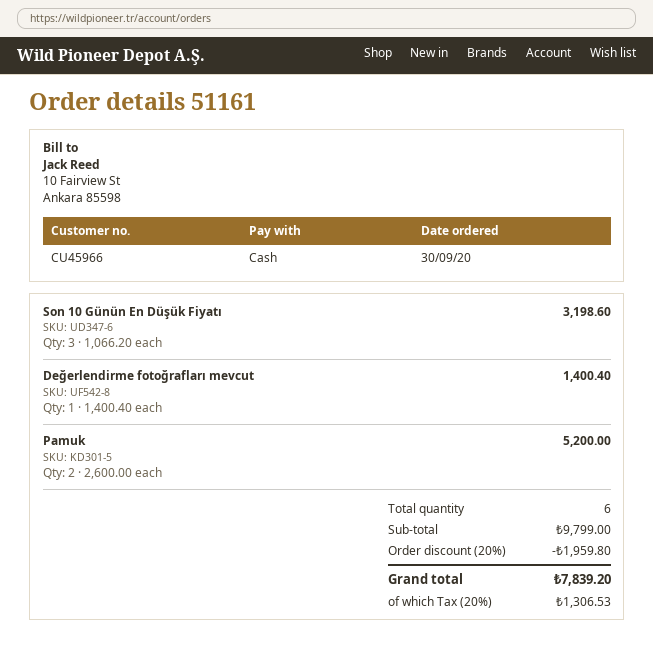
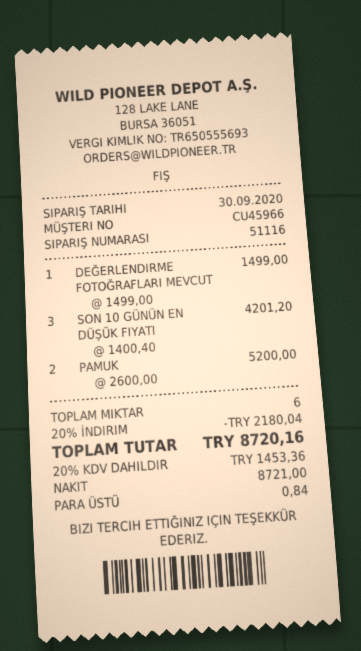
order number: 51161 -> 51116
Son 10 Günün En Düşük Fiyatı: 3 x 1066.20 = 3198.60 -> 3 x 1400.40 = 4201.20
Değerlendirme fotoğrafları mevcut: 1 x 1400.40 = 1400.40 -> 1 x 1499.00 = 1499.00
discount: 20% = 1959.80 -> 20% = 2180.04
tax: 20% = 1306.53 -> 20% = 1453.36
total: 7839.20 -> 8720.16

